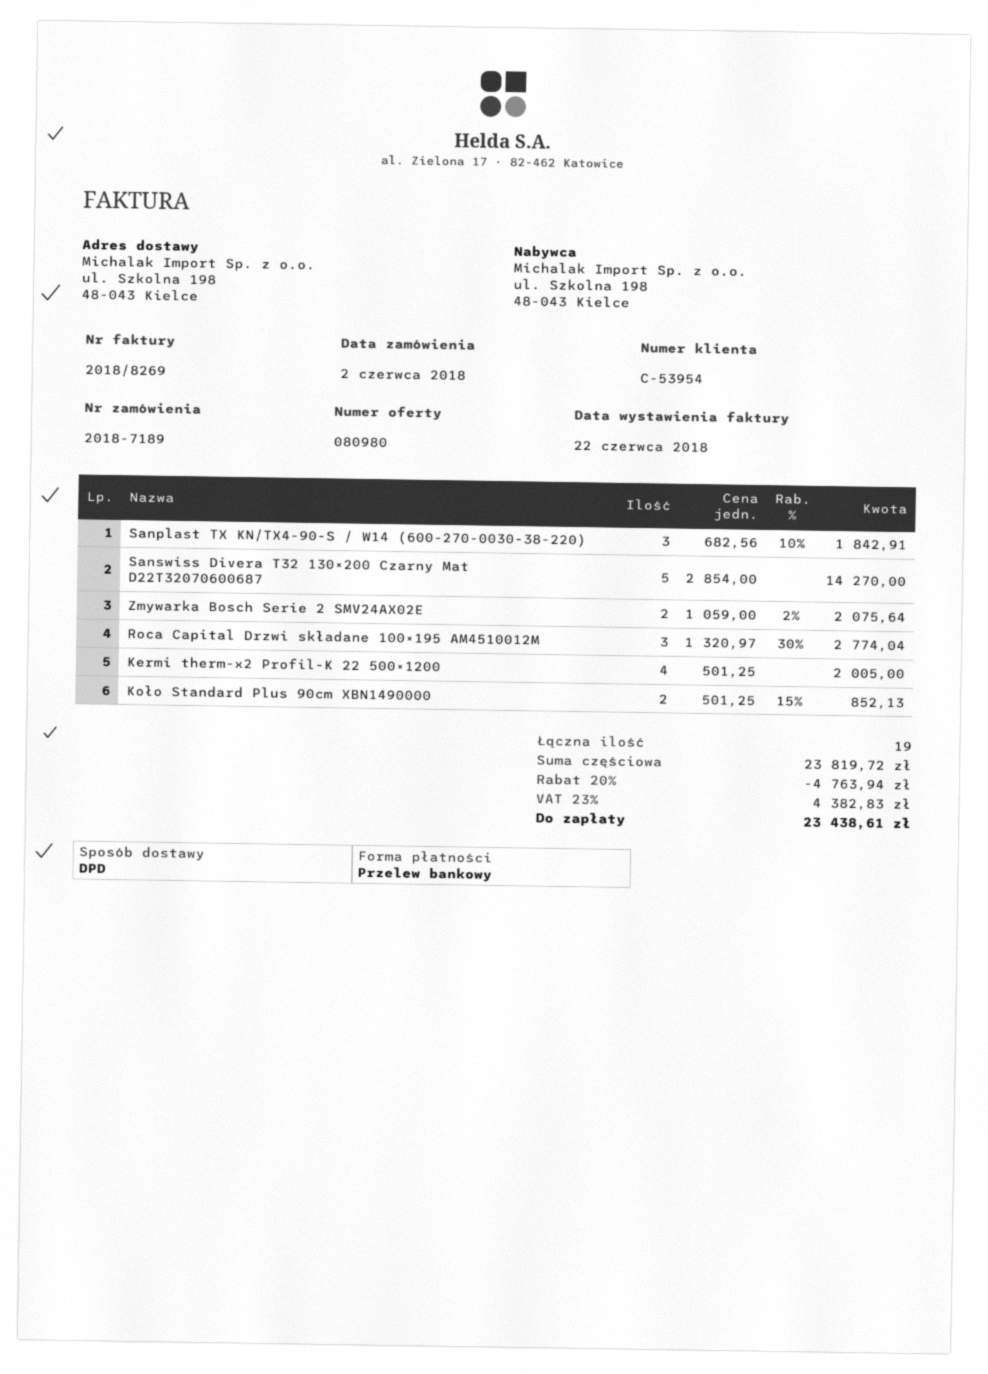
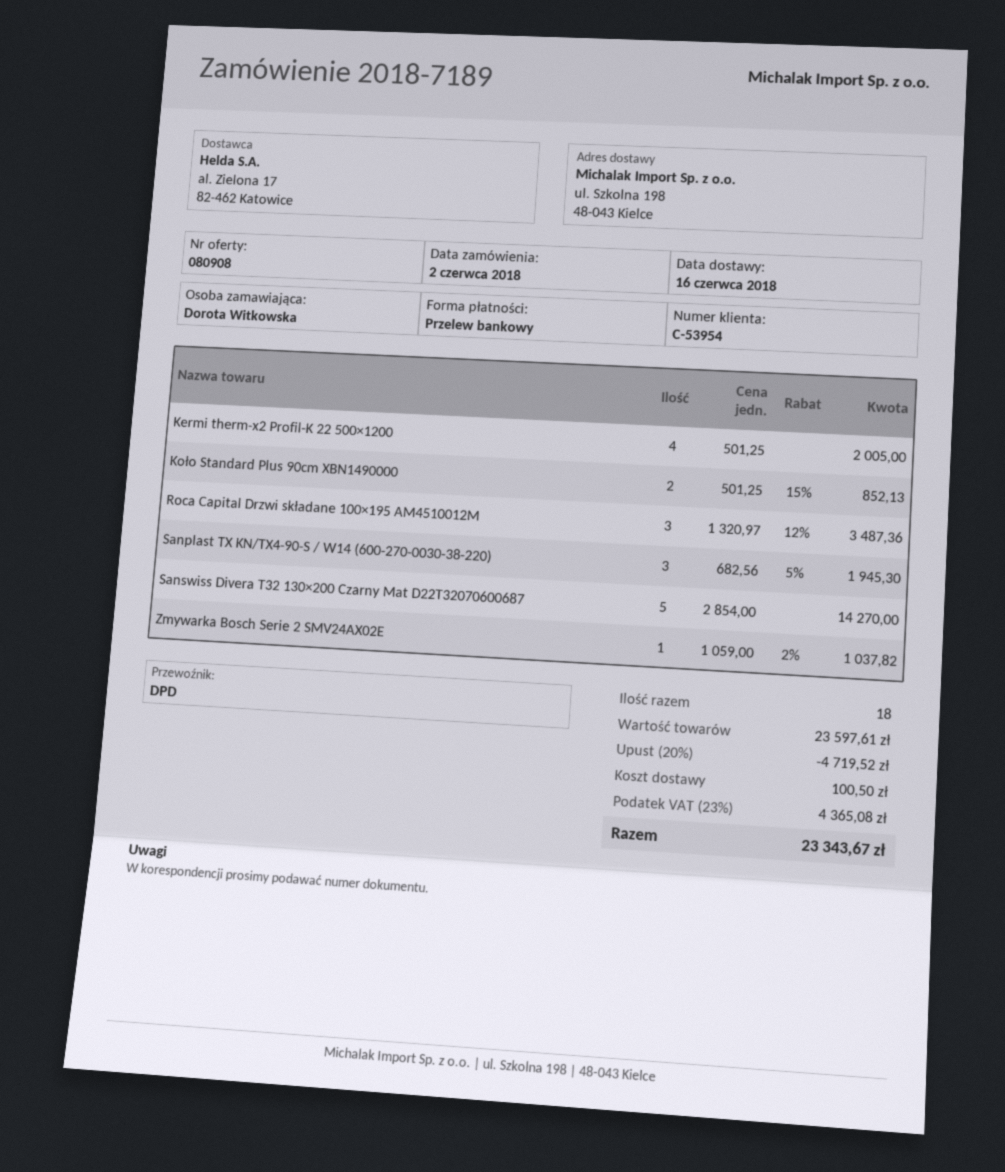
quote number: 080980 -> 080908
Sanplast TX KN/TX4-90-S / W14 (600-270-0030-38-220): 3 x 682.56 - 10% = 1842.91 -> 3 x 682.56 - 5% = 1945.30
Zmywarka Bosch Serie 2 SMV24AX02E: 2 x 1059.00 - 2% = 2075.64 -> 1 x 1059.00 - 2% = 1037.82
Roca Capital Drzwi składane 100×195 AM4510012M: 3 x 1320.97 - 30% = 2774.04 -> 3 x 1320.97 - 12% = 3487.36
total quantity: 19 -> 18
subtotal: 23819.72 -> 23597.61
discount: 20% = 4763.94 -> 20% = 4719.52
shipping: none -> 100.50
tax: 23% = 4382.83 -> 23% = 4365.08
total: 23438.61 -> 23343.67

